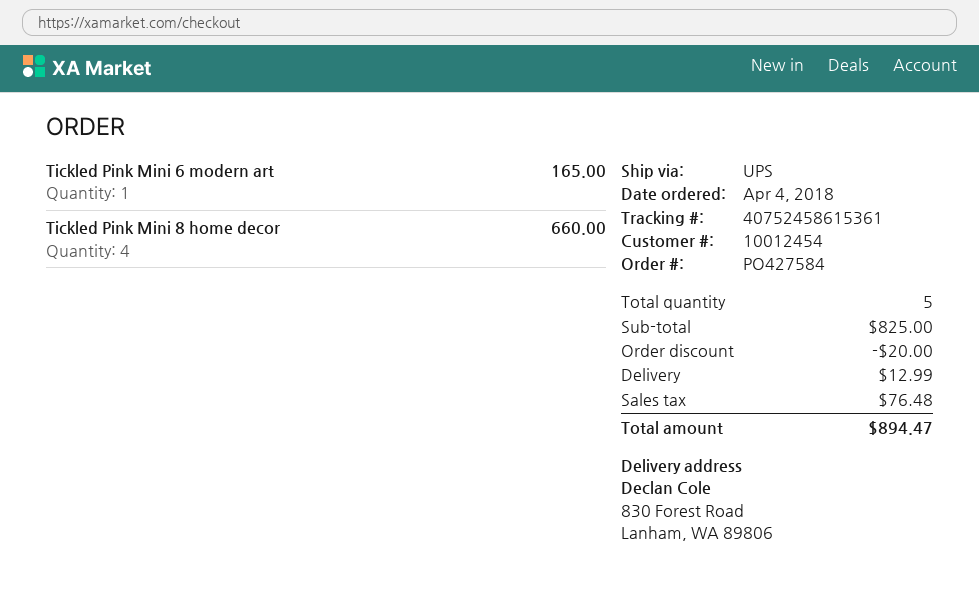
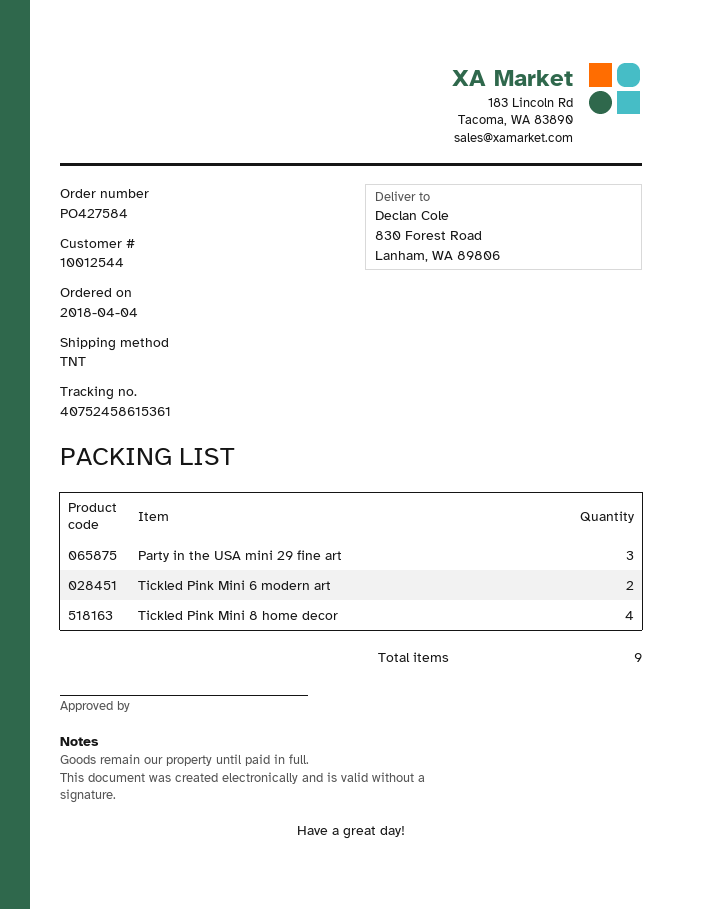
customer number: 10012454 -> 10012544
shipping method: UPS -> TNT
Tickled Pink Mini 6 modern art: 1 -> 2
Party in the USA mini 29 fine art: none -> 3
total quantity: 5 -> 9

